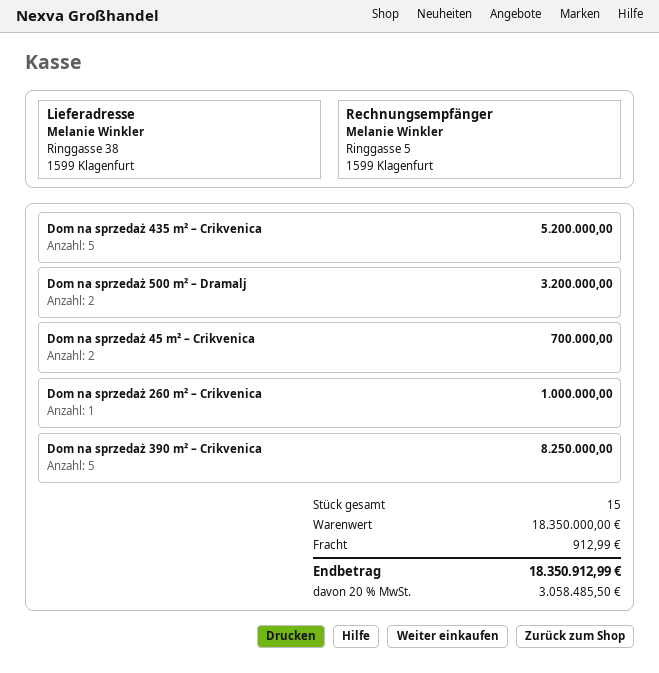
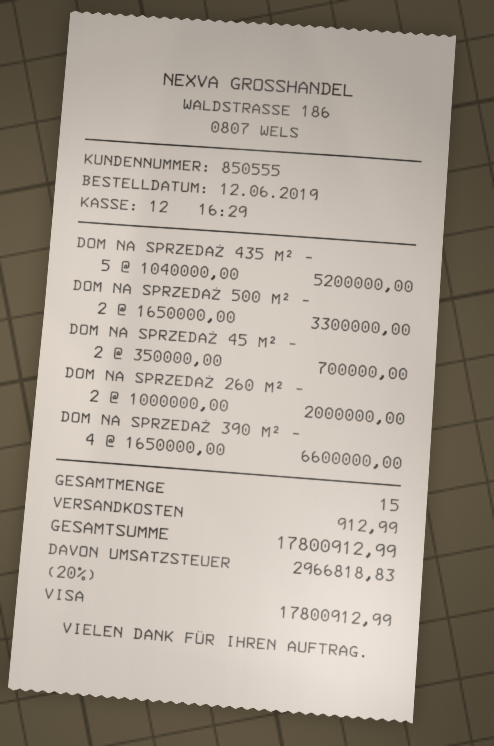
Dom na sprzedaż 500 m² – Dramalj: 2 for 3200000.00 -> 2 for 3300000.00
Dom na sprzedaż 260 m² – Crikvenica: 1 for 1000000.00 -> 2 for 2000000.00
Dom na sprzedaż 390 m² – Crikvenica: 5 for 8250000.00 -> 4 for 6600000.00
tax: 20% = 3058485.50 -> 20% = 2966818.83
total: 18350912.99 -> 17800912.99

